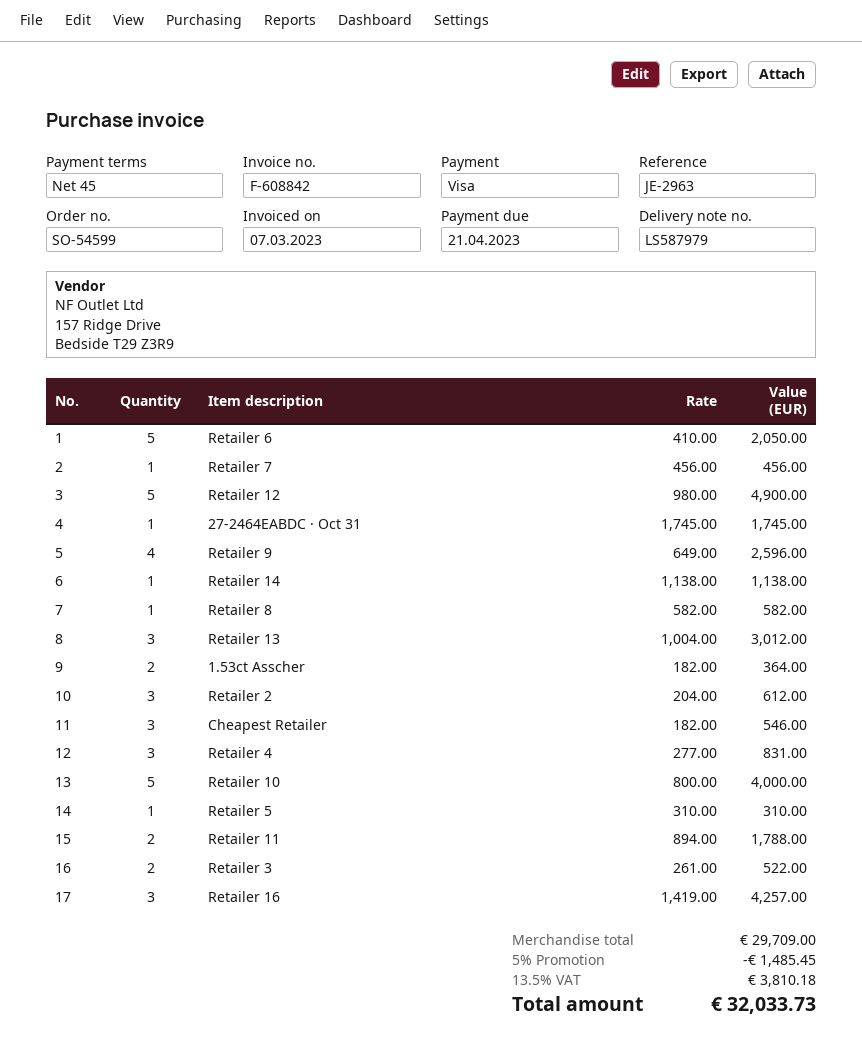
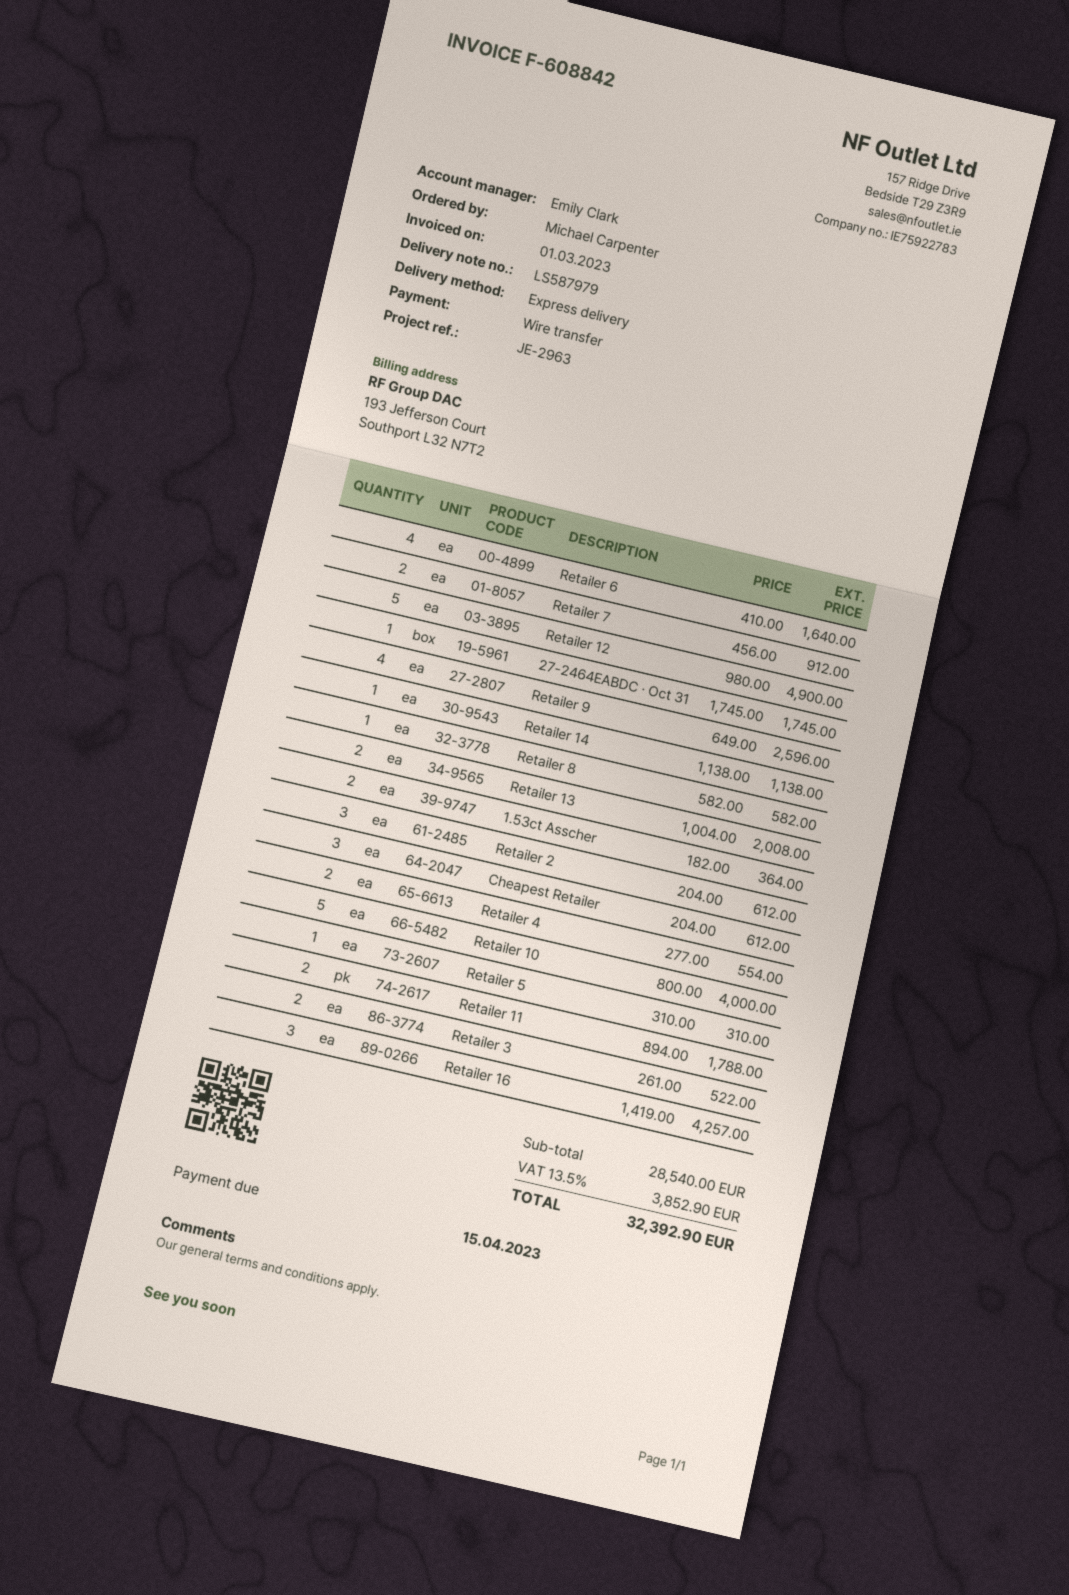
invoice date: 2023-03-07 -> 2023-03-01
due date: 2023-04-21 -> 2023-04-15
payment method: Visa -> bank transfer
Retailer 6: 5 x 410.00 = 2050.00 -> 4 x 410.00 = 1640.00
Retailer 7: 1 x 456.00 = 456.00 -> 2 x 456.00 = 912.00
Retailer 13: 3 x 1004.00 = 3012.00 -> 2 x 1004.00 = 2008.00
Cheapest Retailer: 3 x 182.00 = 546.00 -> 3 x 204.00 = 612.00
Retailer 4: 3 x 277.00 = 831.00 -> 2 x 277.00 = 554.00
subtotal: 29709.00 -> 28540.00
discount: 5% = 1485.45 -> none
tax: 13.5% = 3810.18 -> 13.5% = 3852.90
total: 32033.73 -> 32392.90

